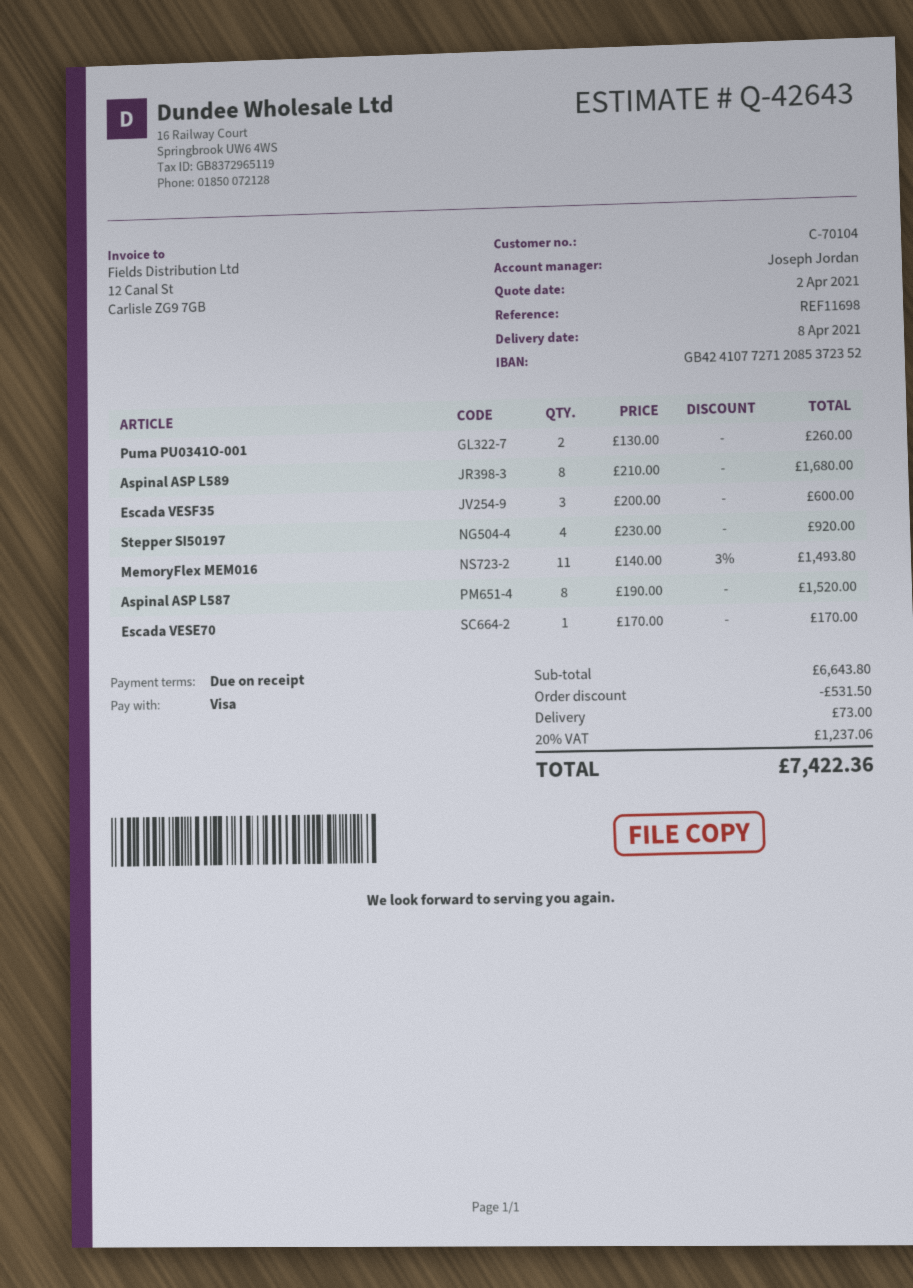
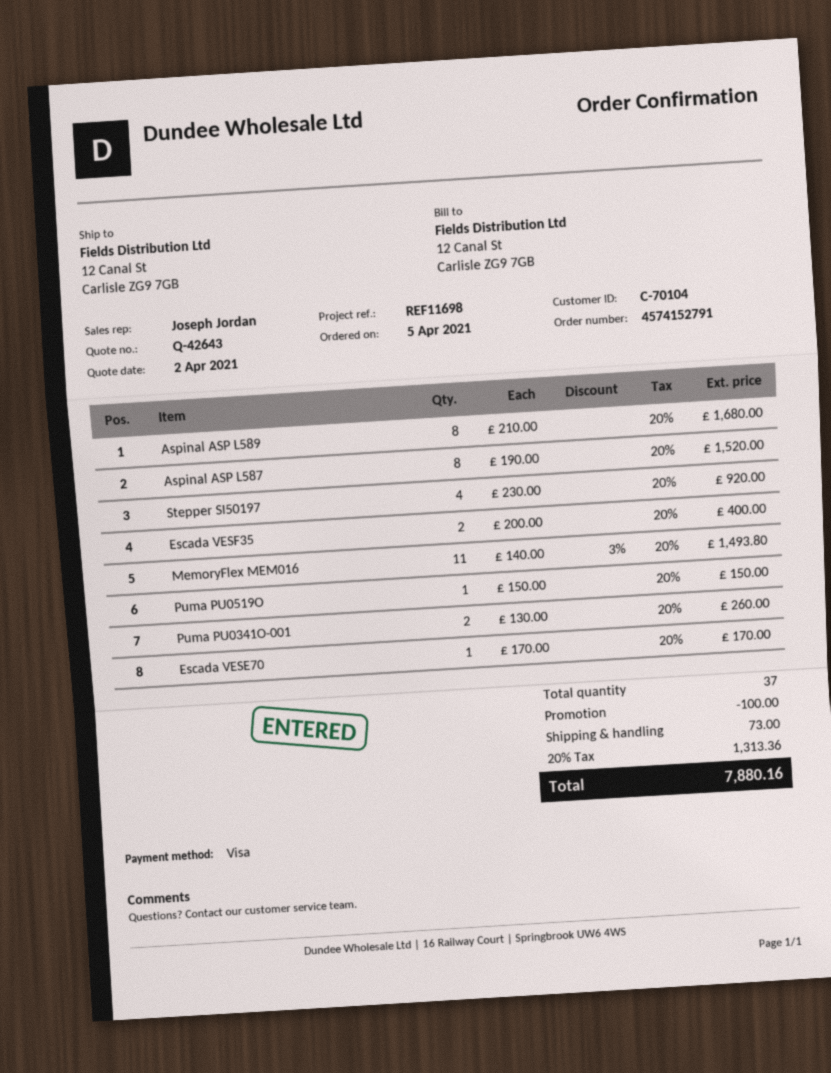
Escada VESF35: 3 x 200.00 = 600.00 -> 2 x 200.00 = 400.00
Puma PU0519O: none -> 1 x 150.00 = 150.00
discount: 531.50 -> 100.00
tax: 20% = 1237.06 -> 20% = 1313.36
total: 7422.36 -> 7880.16

